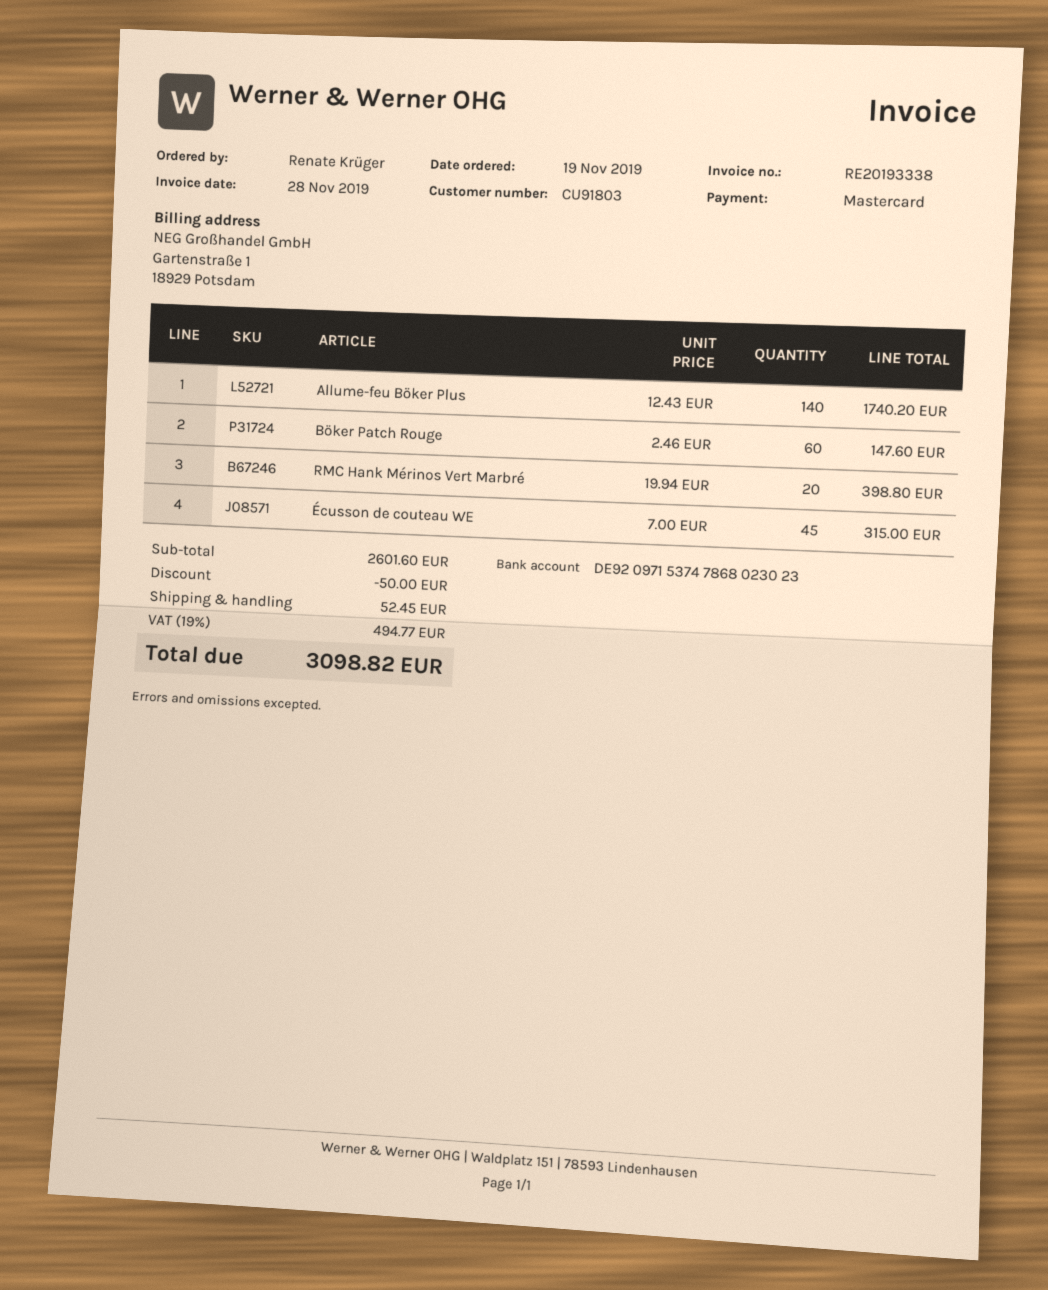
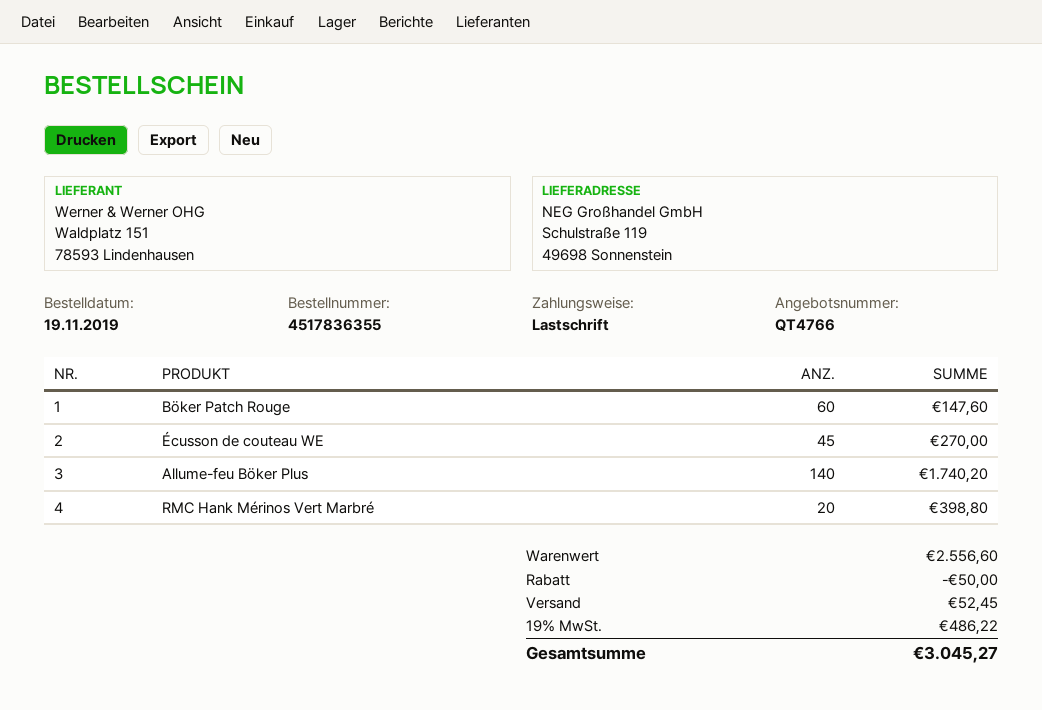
payment method: Mastercard -> direct debit
Écusson de couteau WE: 45 for 315.00 -> 45 for 270.00
subtotal: 2601.60 -> 2556.60
tax: 19% = 494.77 -> 19% = 486.22
total: 3098.82 -> 3045.27

